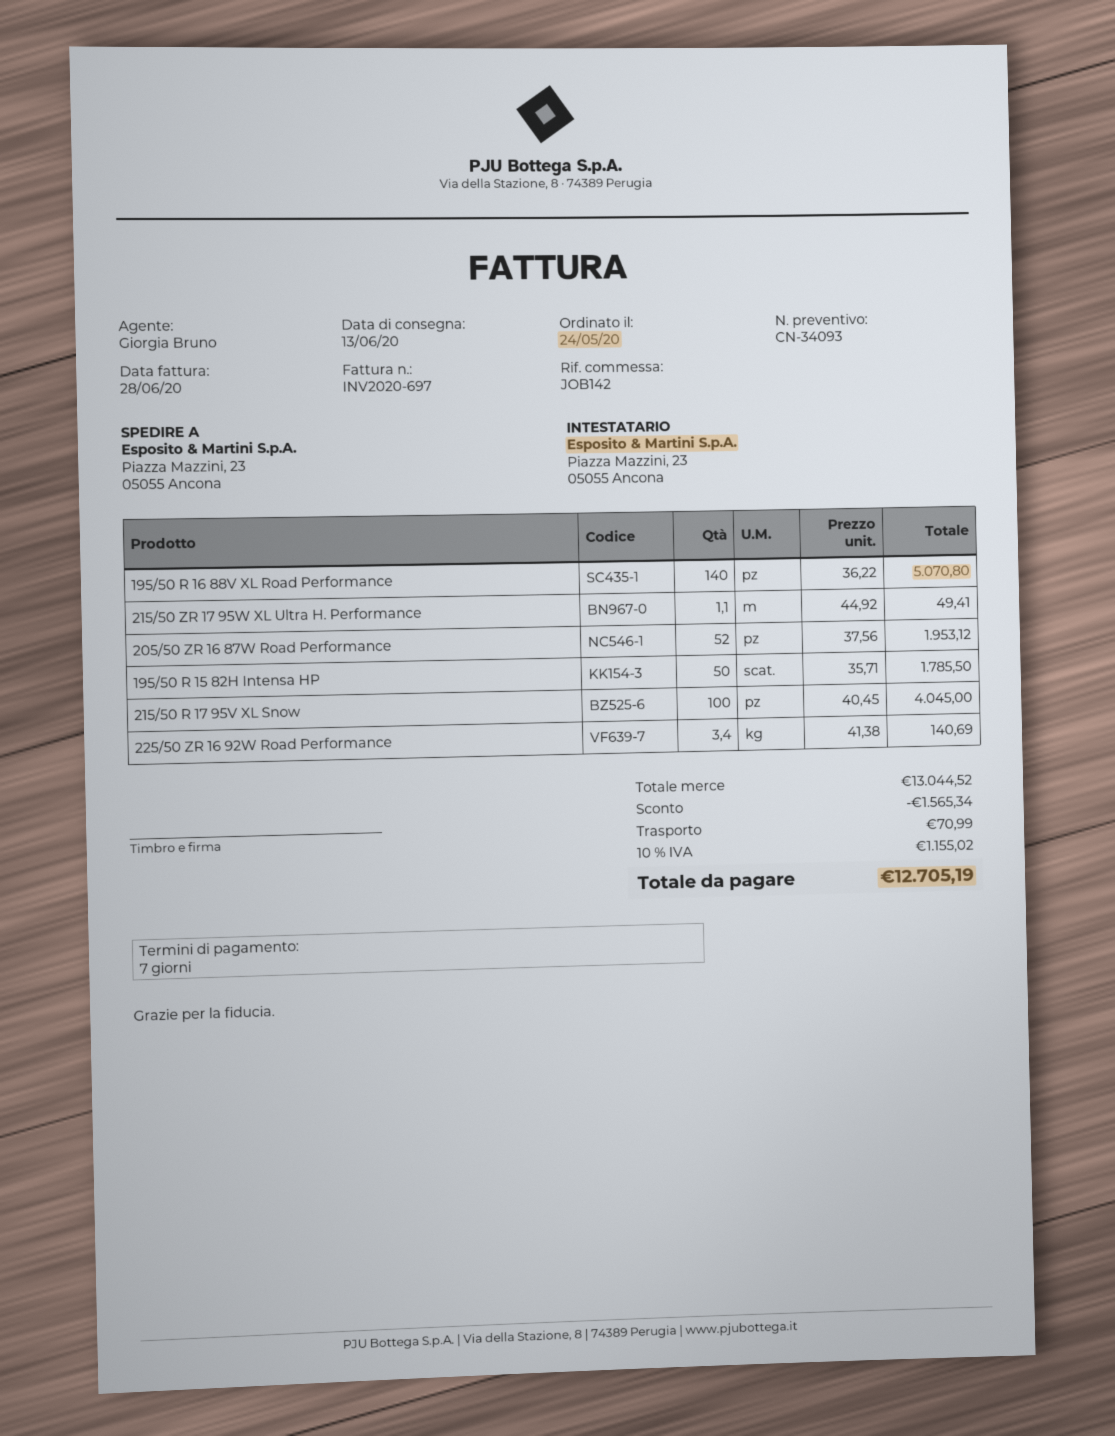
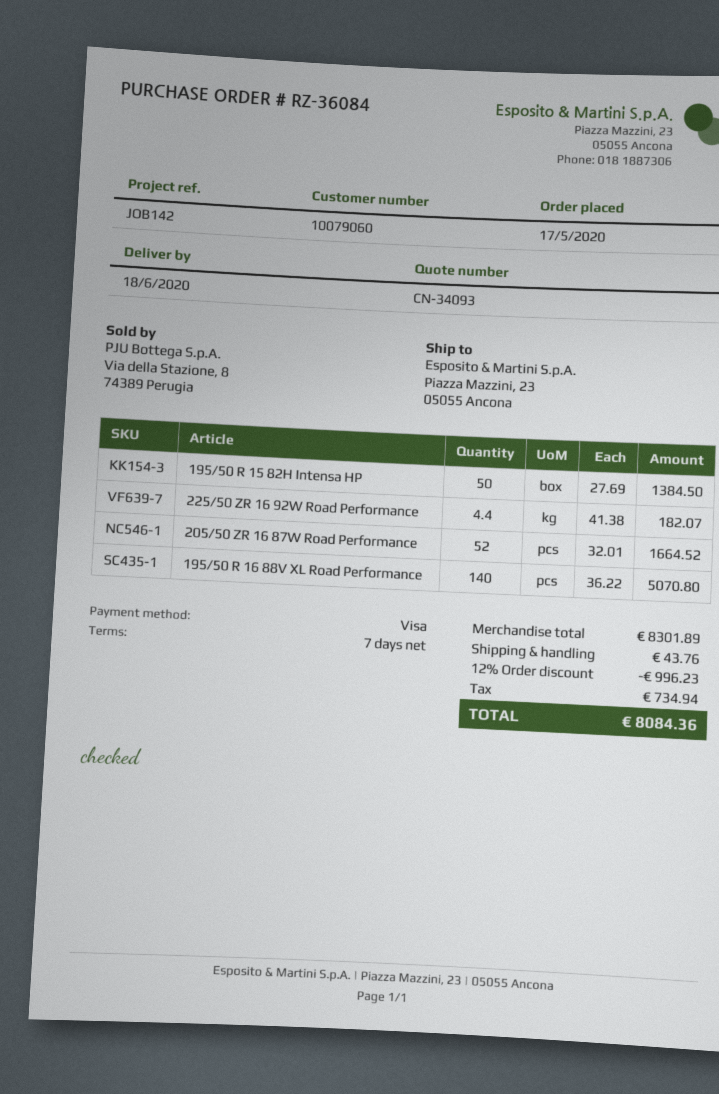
order date: 2020-05-24 -> 2020-05-17
delivery date: 2020-06-13 -> 2020-06-18
215/50 ZR 17 95W XL Ultra H. Performance: 1.1 x 44.92 = 49.41 -> none
205/50 ZR 16 87W Road Performance: 52 x 37.56 = 1953.12 -> 52 x 32.01 = 1664.52
195/50 R 15 82H Intensa HP: 50 x 35.71 = 1785.50 -> 50 x 27.69 = 1384.50
215/50 R 17 95V XL Snow: 100 x 40.45 = 4045.00 -> none
225/50 ZR 16 92W Road Performance: 3.4 x 41.38 = 140.69 -> 4.4 x 41.38 = 182.07
subtotal: 13044.52 -> 8301.89
discount: 1565.34 -> 996.23
shipping: 70.99 -> 43.76
tax: 1155.02 -> 734.94
total: 12705.19 -> 8084.36

